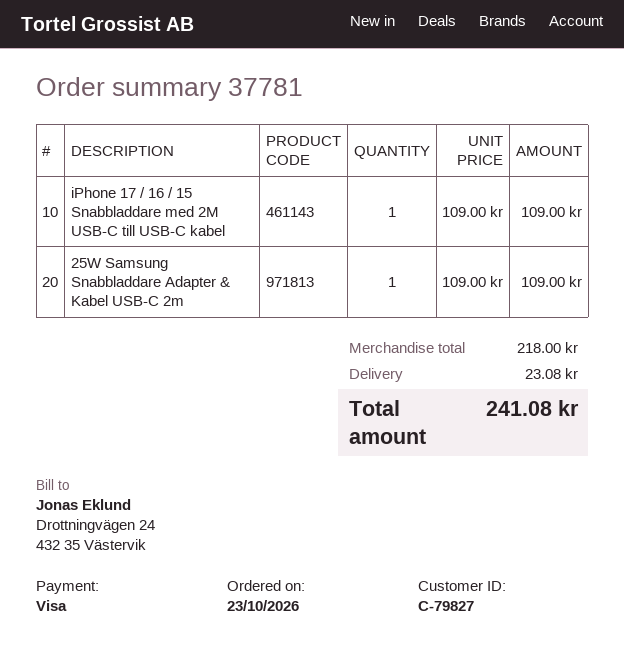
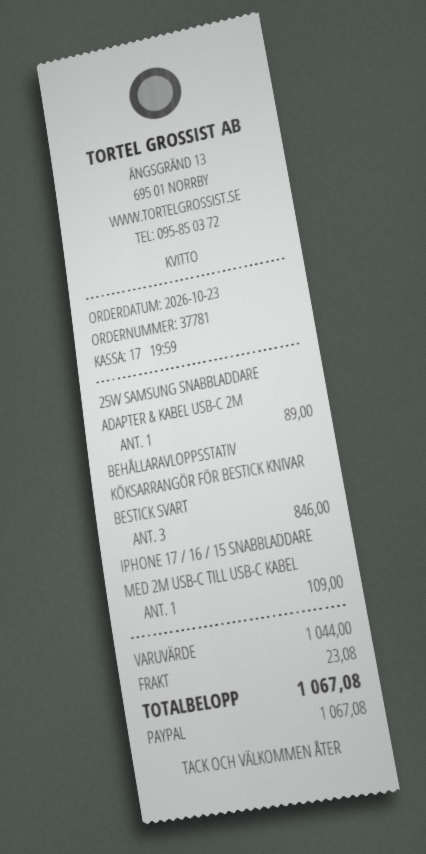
payment method: Visa -> PayPal
25W Samsung Snabbladdare Adapter & Kabel USB-C 2m: 1 for 109.00 -> 1 for 89.00
BEHÅLLARAVLOPPSSTATIV KÖKSARRANGÖR FÖR BESTICK KNIVAR BESTICK SVART: none -> 3 for 846.00
subtotal: 218.00 -> 1044.00
total: 241.08 -> 1067.08

